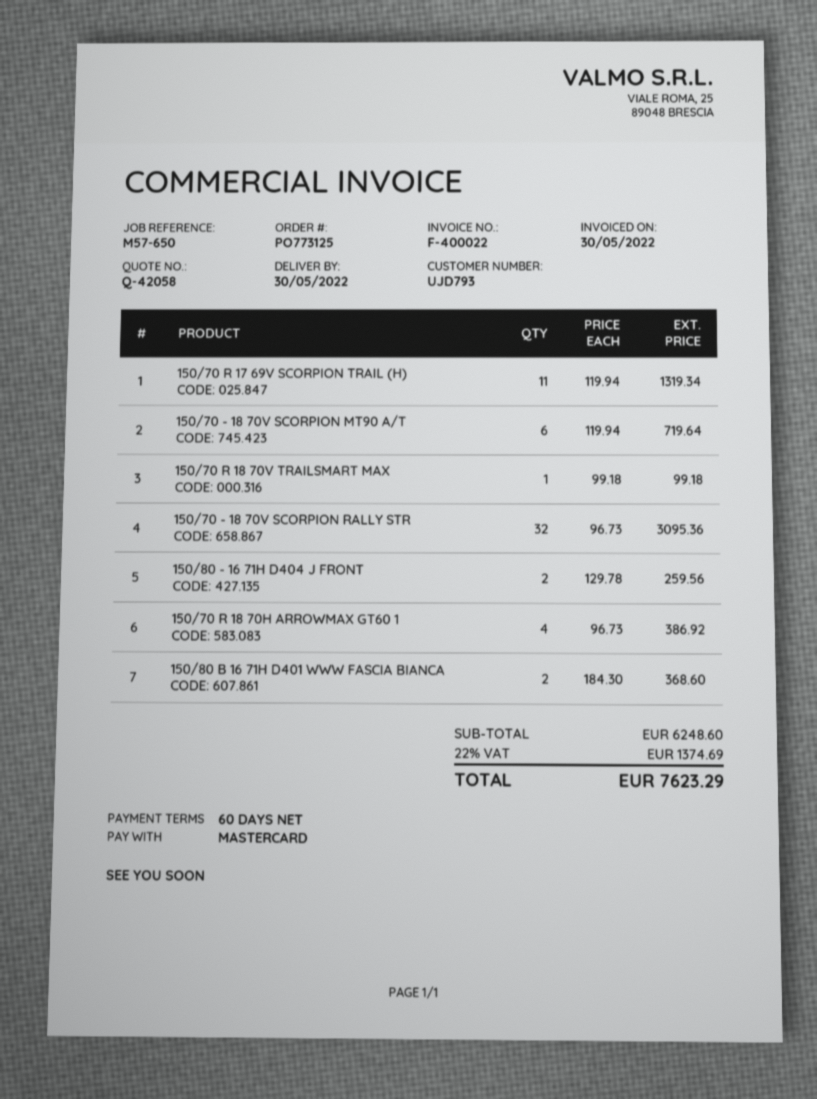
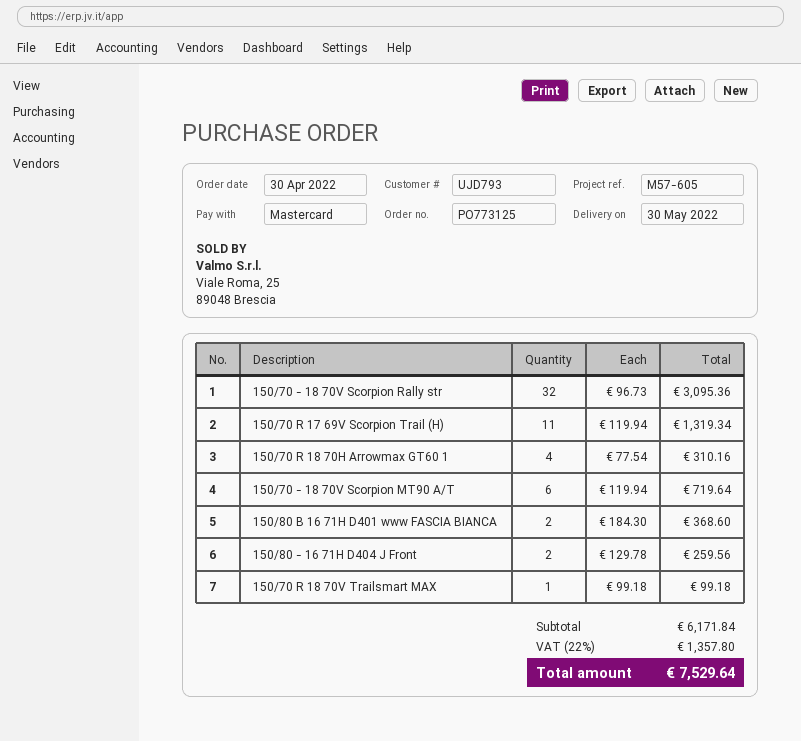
reference: M57-650 -> M57-605
150/70 R 18 70H ARROWMAX GT60 1: 4 x 96.73 = 386.92 -> 4 x 77.54 = 310.16
subtotal: 6248.60 -> 6171.84
tax: 22% = 1374.69 -> 22% = 1357.80
total: 7623.29 -> 7529.64

